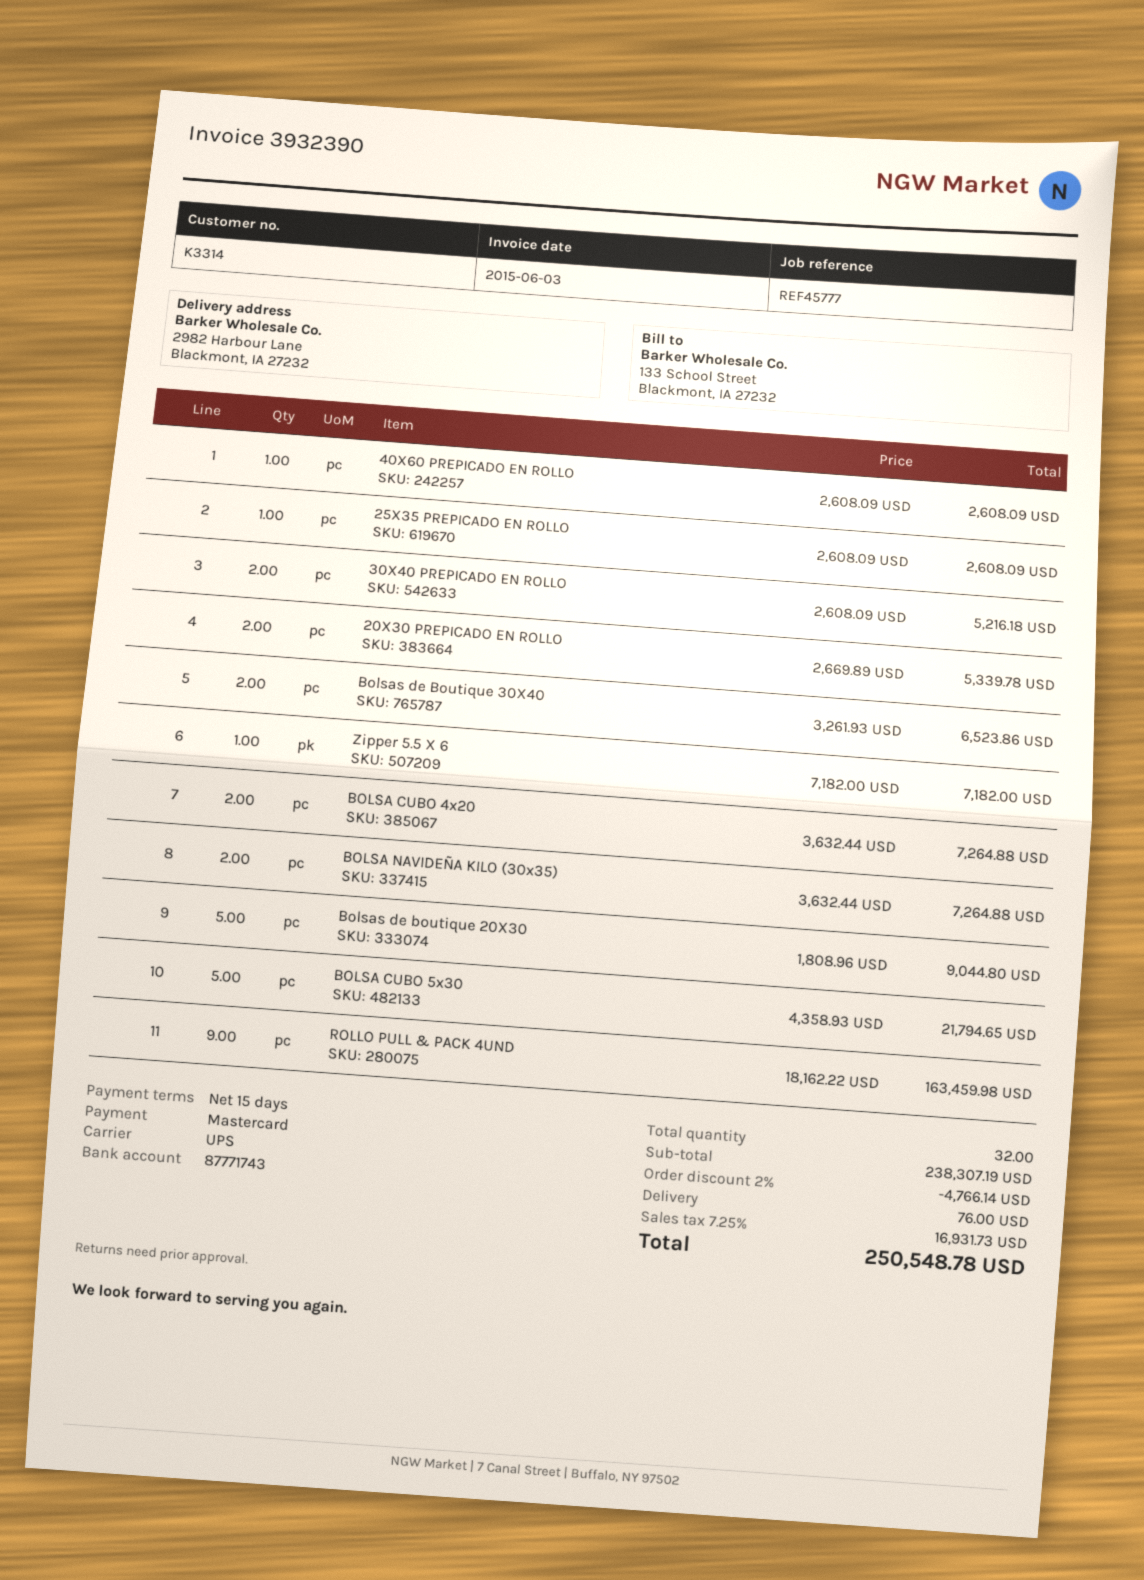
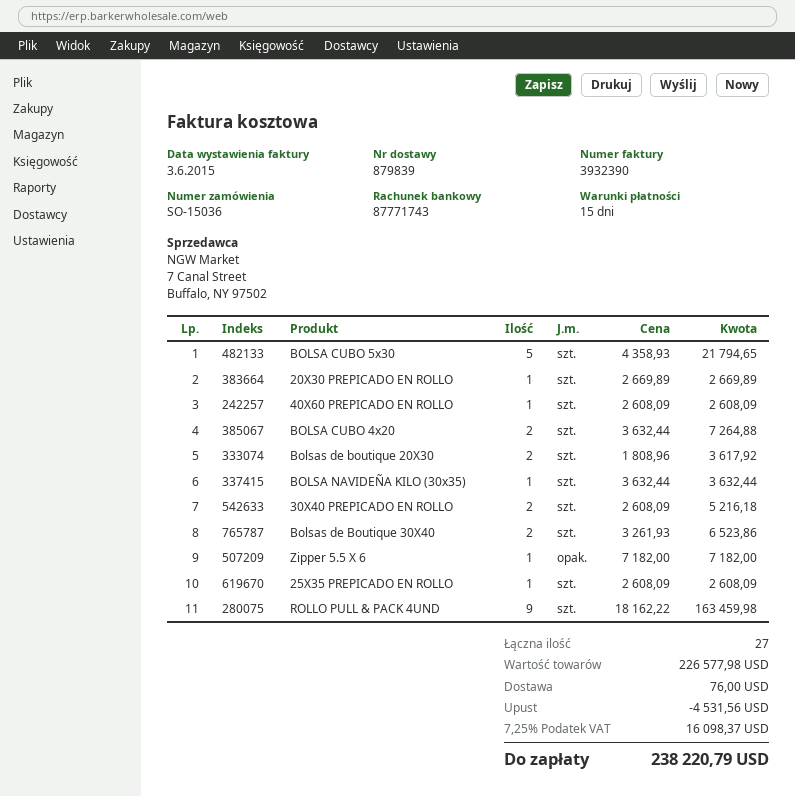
20X30 PREPICADO EN ROLLO: 2 x 2669.89 = 5339.78 -> 1 x 2669.89 = 2669.89
BOLSA NAVIDEÑA KILO (30x35): 2 x 3632.44 = 7264.88 -> 1 x 3632.44 = 3632.44
Bolsas de boutique 20X30: 5 x 1808.96 = 9044.80 -> 2 x 1808.96 = 3617.92
total quantity: 32 -> 27
subtotal: 238307.19 -> 226577.98
discount: 4766.14 -> 4531.56
tax: 7.25% = 16931.73 -> 7.25% = 16098.37
total: 250548.78 -> 238220.79

